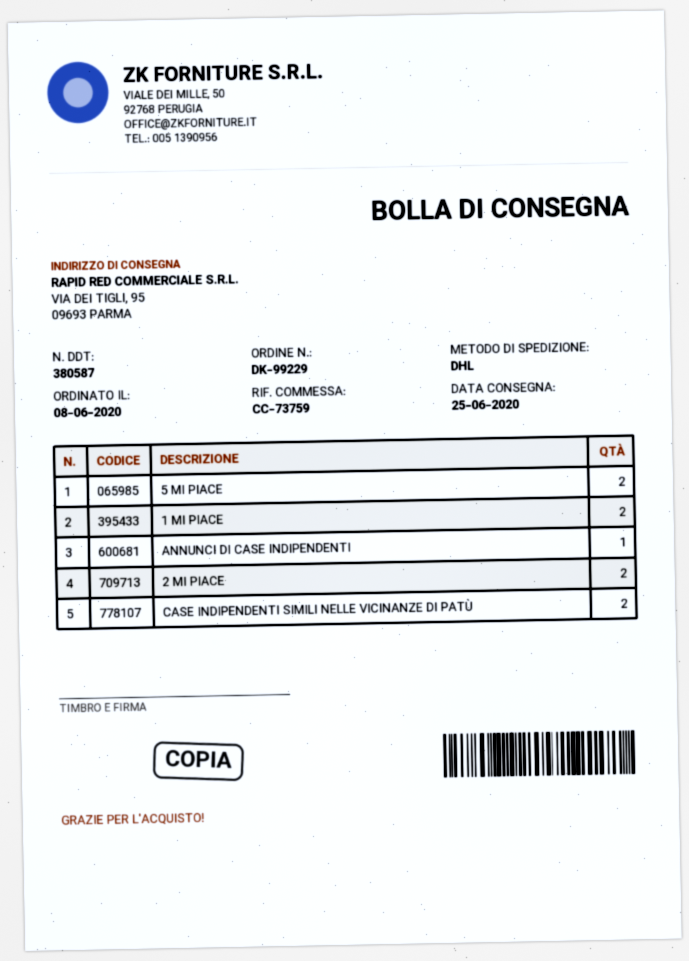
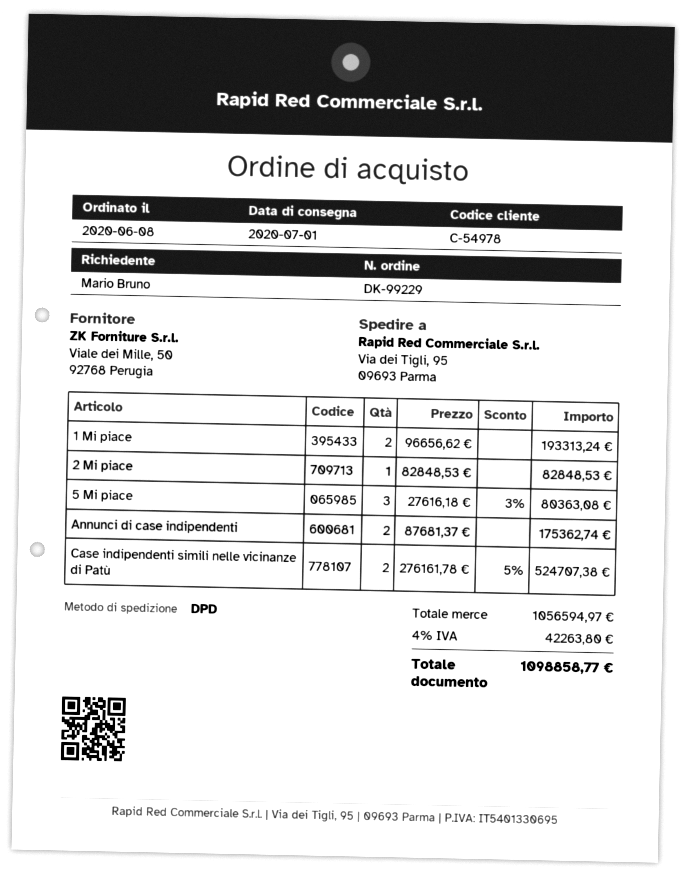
delivery date: 2020-06-25 -> 2020-07-01
shipping method: DHL -> DPD
5 MI PIACE: 2 -> 3
ANNUNCI DI CASE INDIPENDENTI: 1 -> 2
2 MI PIACE: 2 -> 1

